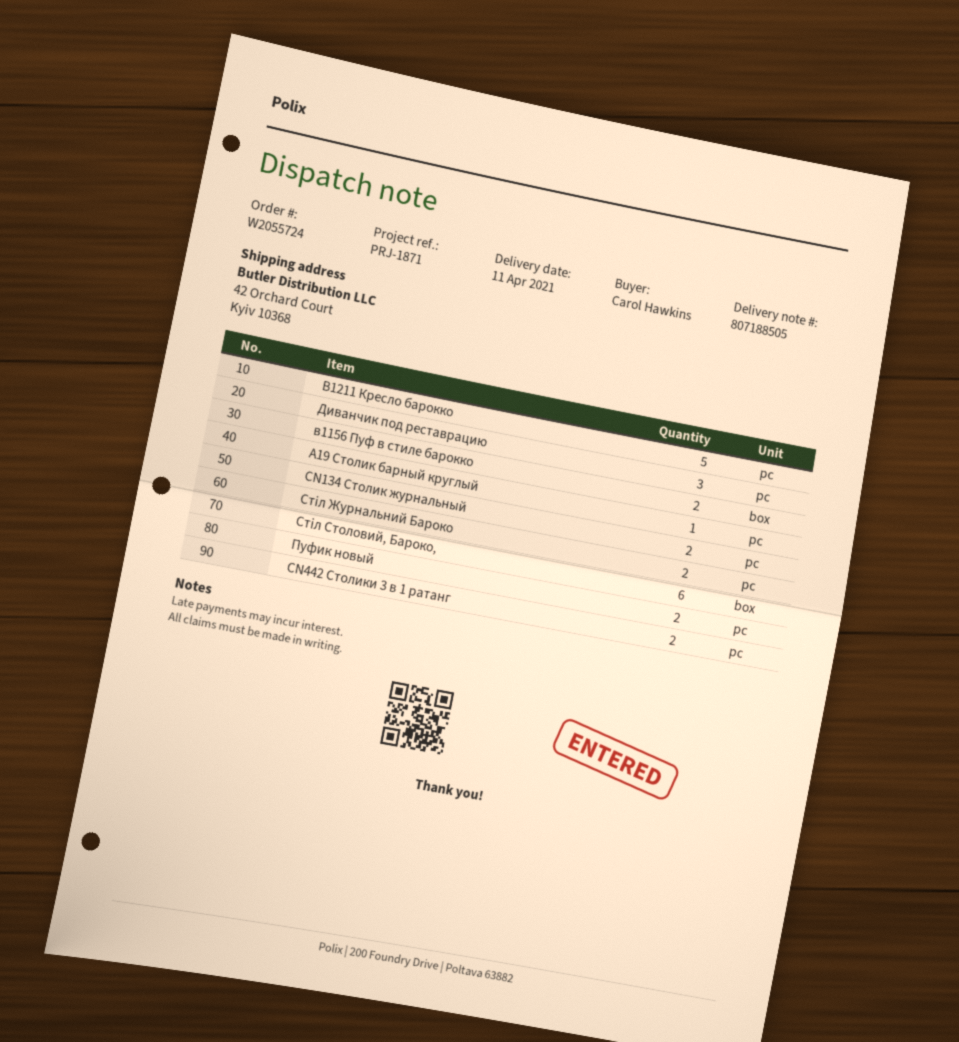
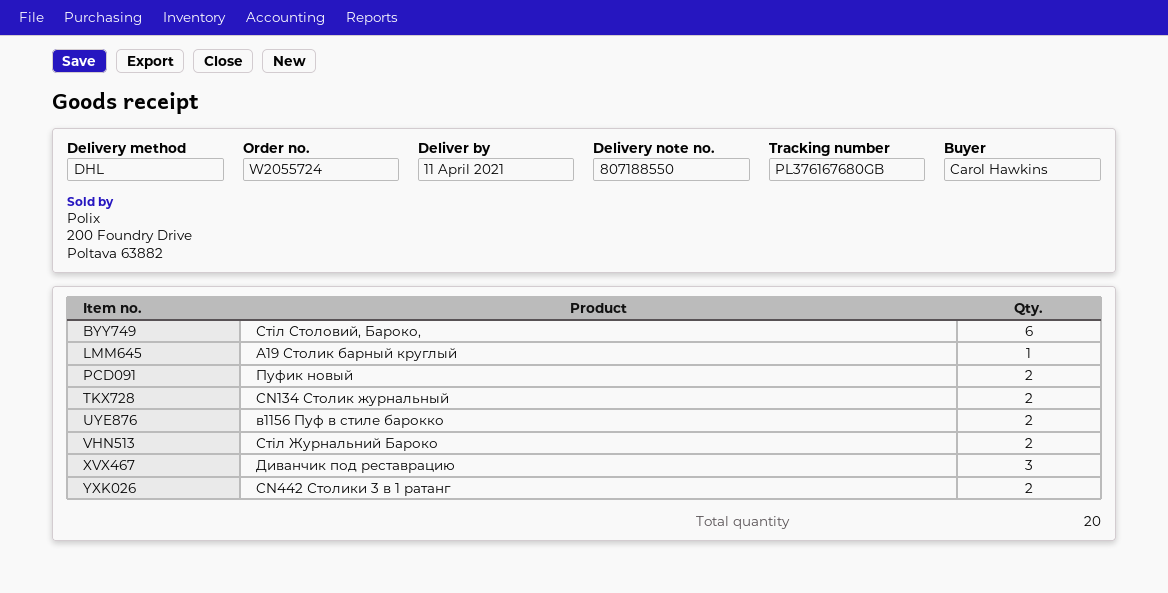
delivery note number: 807188505 -> 807188550
В1211 Кресло барокко: 5 -> none

